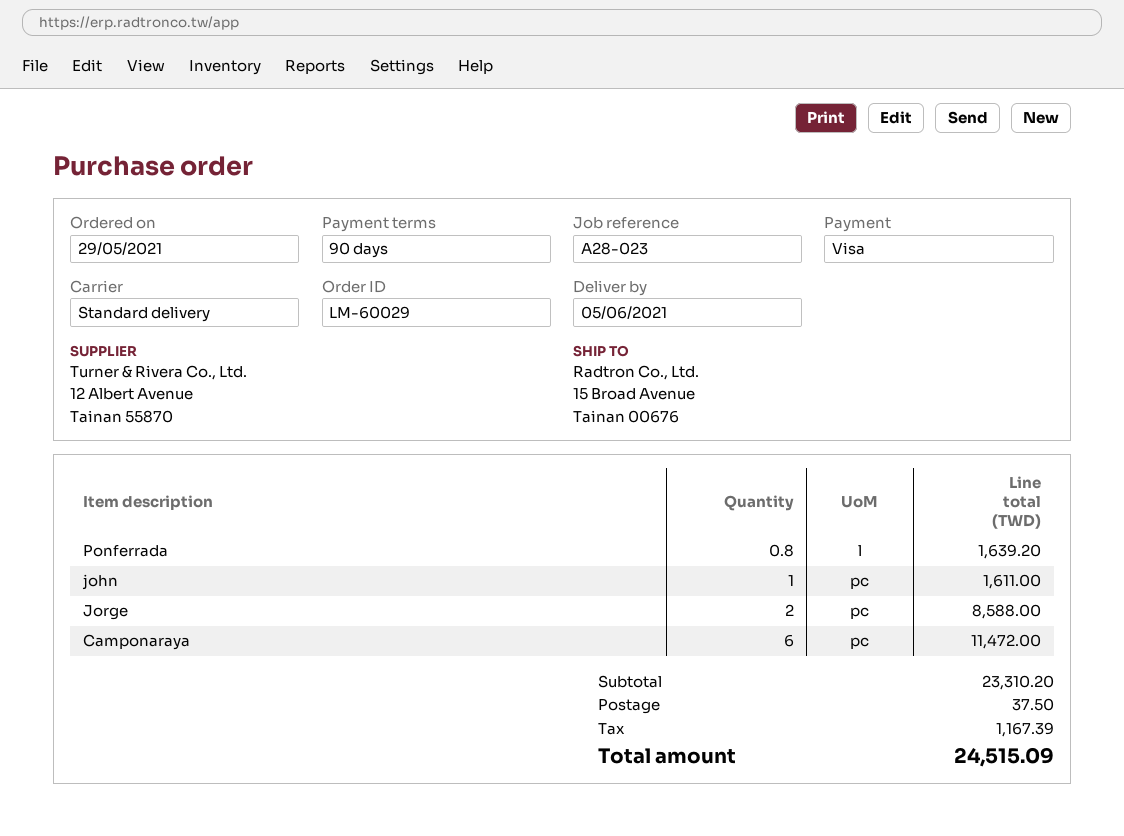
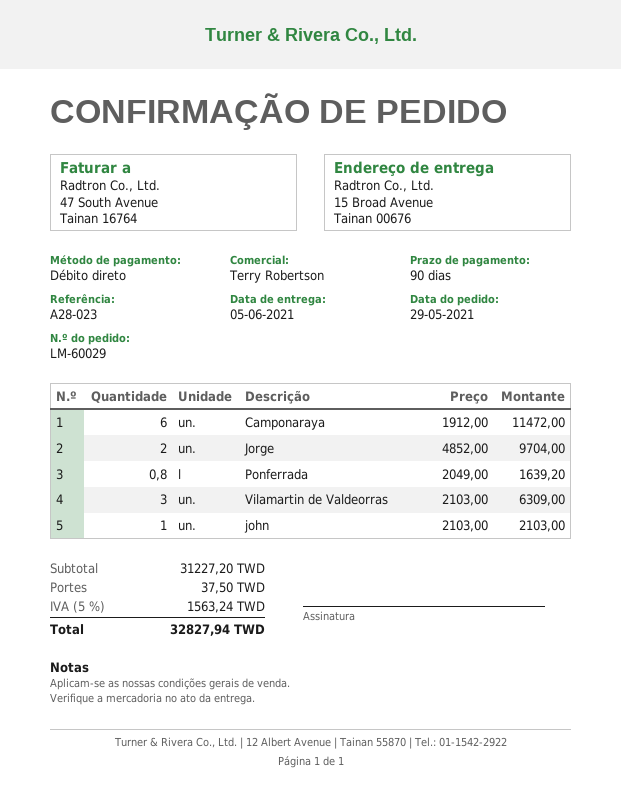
payment method: Visa -> direct debit
john: 1 for 1611.00 -> 1 for 2103.00
Jorge: 2 for 8588.00 -> 2 for 9704.00
Vilamartin de Valdeorras: none -> 3 for 6309.00
subtotal: 23310.20 -> 31227.20
tax: 1167.39 -> 1563.24
total: 24515.09 -> 32827.94

